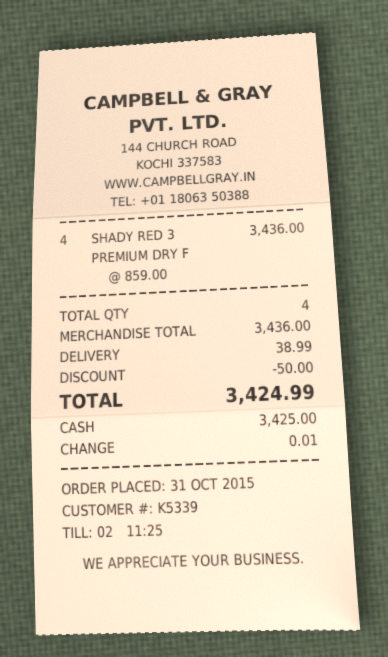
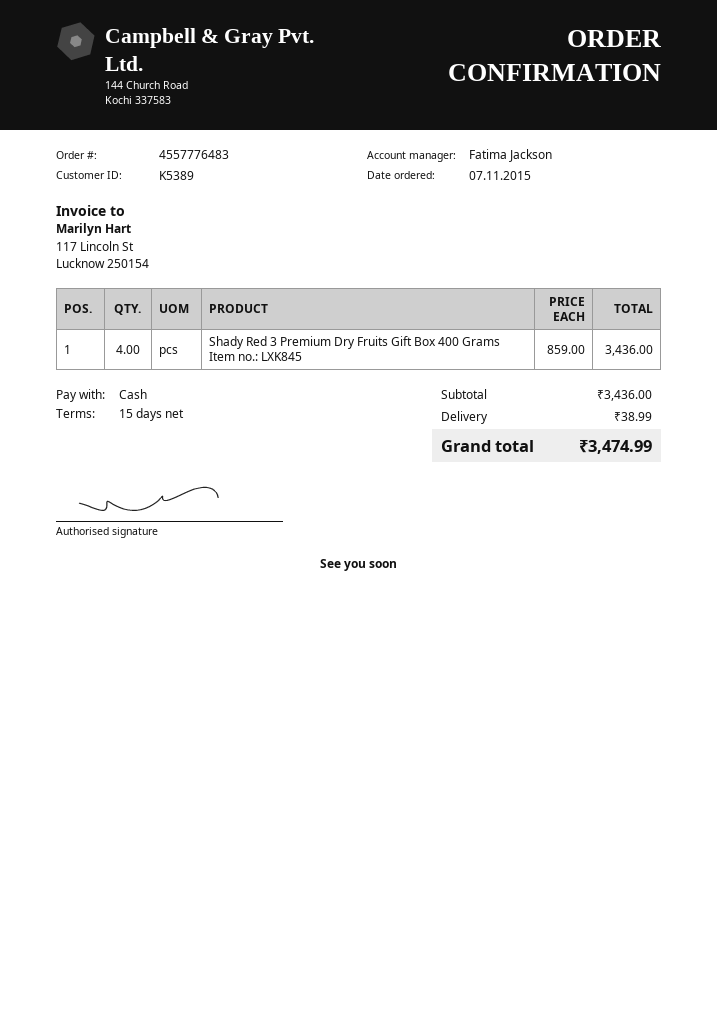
order date: 2015-10-31 -> 2015-11-07
customer number: K5339 -> K5389
discount: 50.00 -> none
total: 3424.99 -> 3474.99

